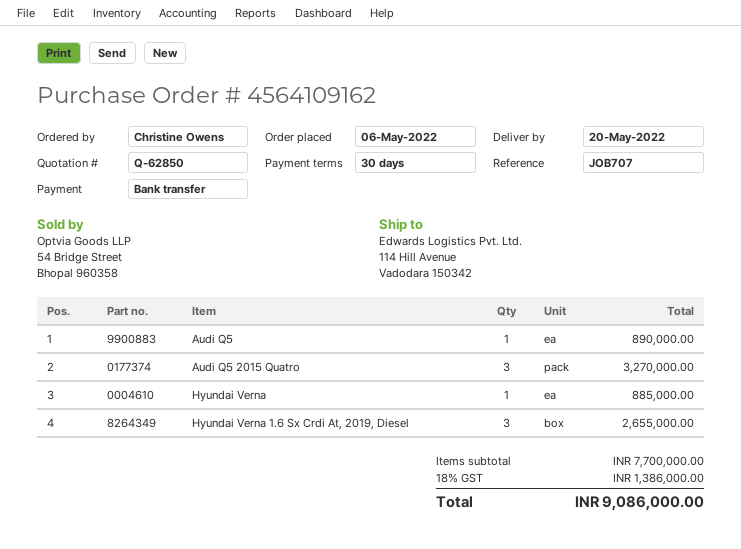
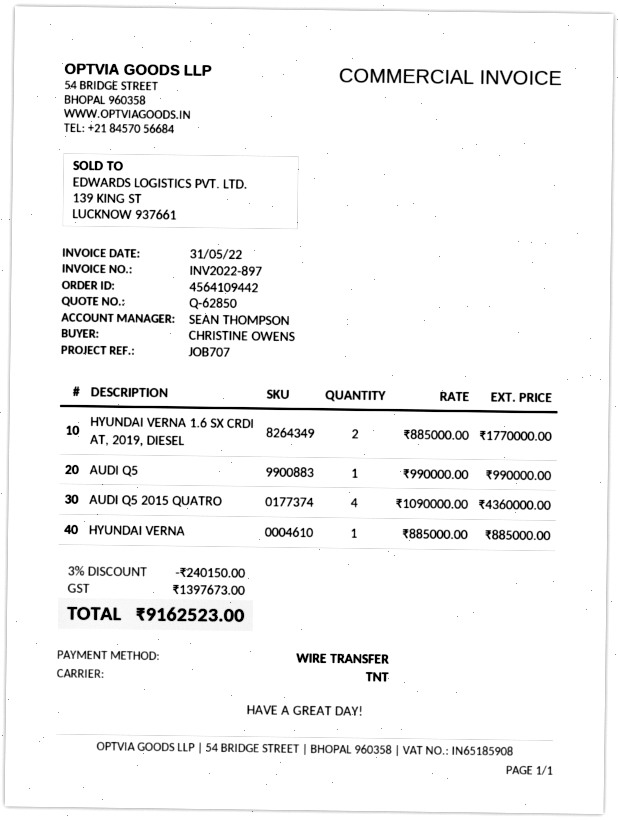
order number: 4564109162 -> 4564109442
Audi Q5: 1 for 890000.00 -> 1 for 990000.00
Audi Q5 2015 Quatro: 3 for 3270000.00 -> 4 for 4360000.00
Hyundai Verna 1.6 Sx Crdi At, 2019, Diesel: 3 for 2655000.00 -> 2 for 1770000.00
discount: none -> 3% = 240150.00
tax: 1386000.00 -> 1397673.00
total: 9086000.00 -> 9162523.00

